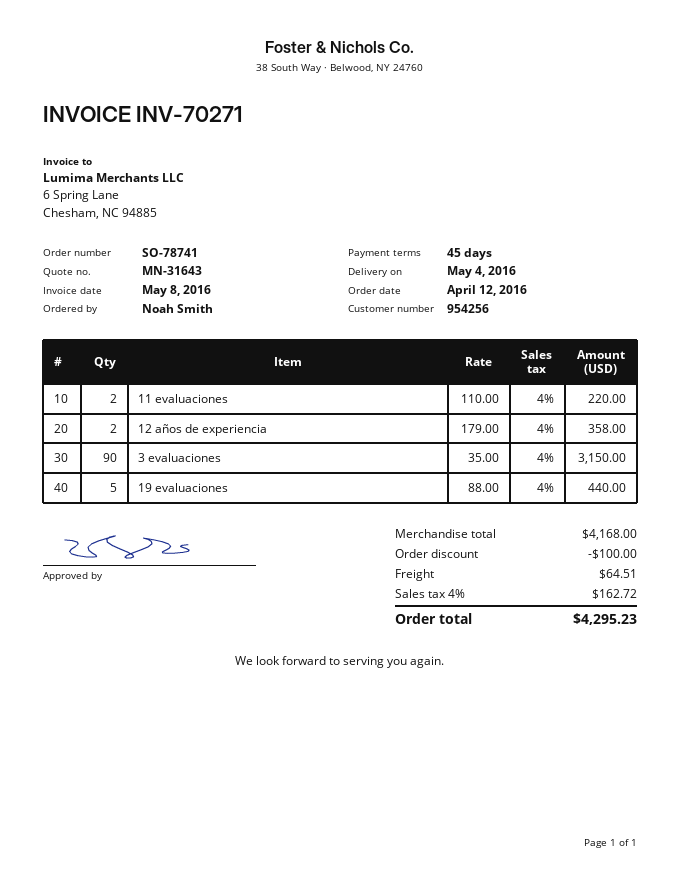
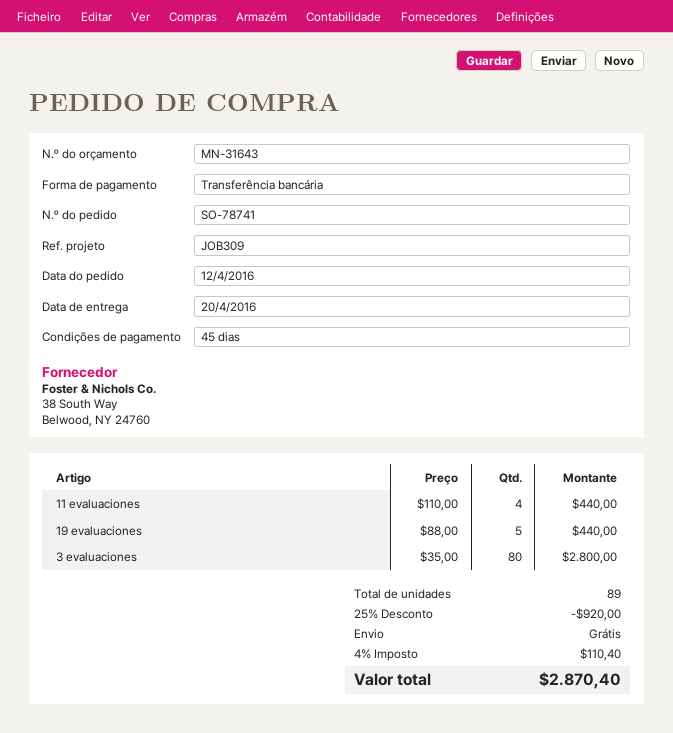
delivery date: 2016-05-04 -> 2016-04-20
11 evaluaciones: 2 x 110.00 = 220.00 -> 4 x 110.00 = 440.00
12 años de experiencia: 2 x 179.00 = 358.00 -> none
3 evaluaciones: 90 x 35.00 = 3150.00 -> 80 x 35.00 = 2800.00
discount: 100.00 -> 920.00
shipping: 64.51 -> 0.00
tax: 4% = 162.72 -> 4% = 110.40
total: 4295.23 -> 2870.40

